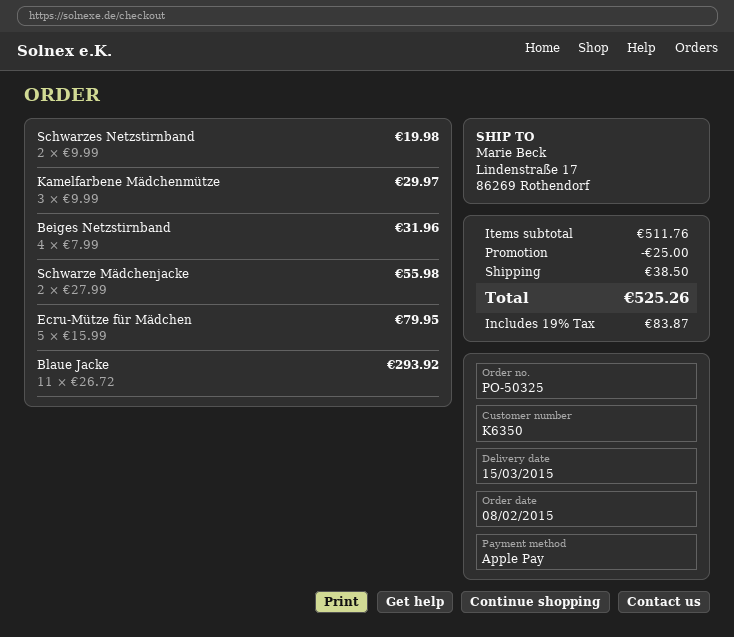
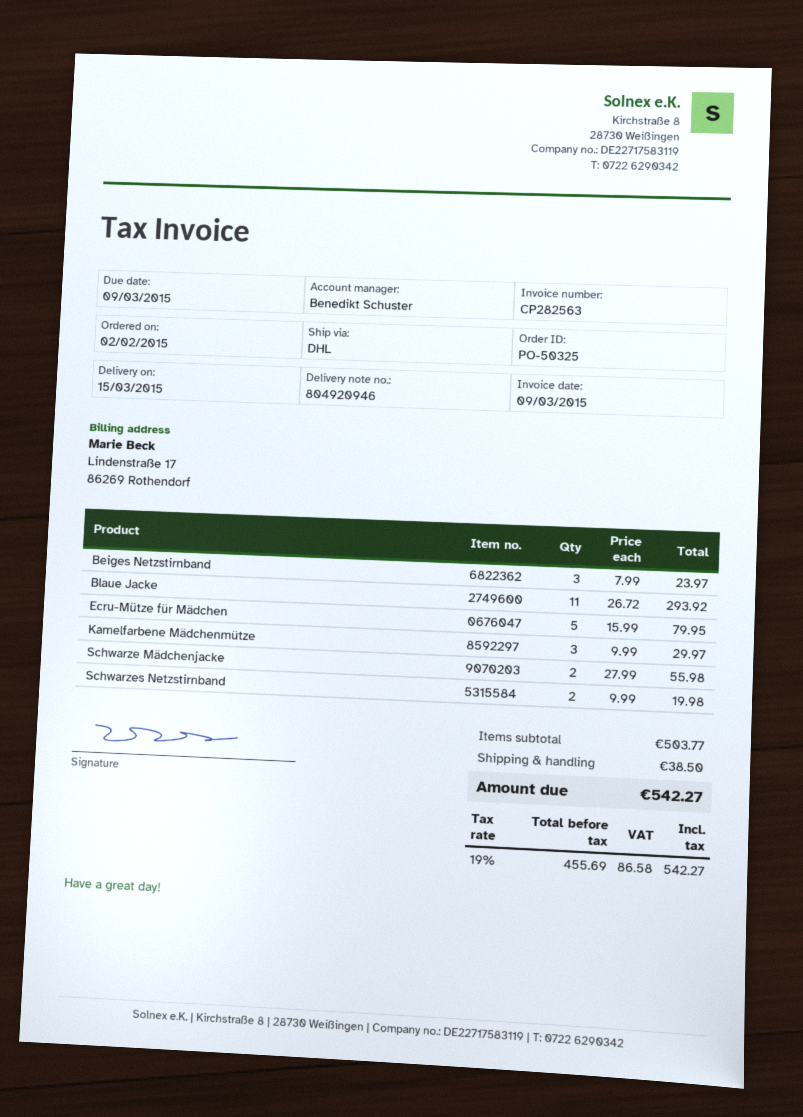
order date: 2015-02-08 -> 2015-02-02
Beiges Netzstirnband: 4 x 7.99 = 31.96 -> 3 x 7.99 = 23.97
subtotal: 511.76 -> 503.77
discount: 25.00 -> none
tax: 19% = 83.87 -> 19% = 86.58
total: 525.26 -> 542.27

